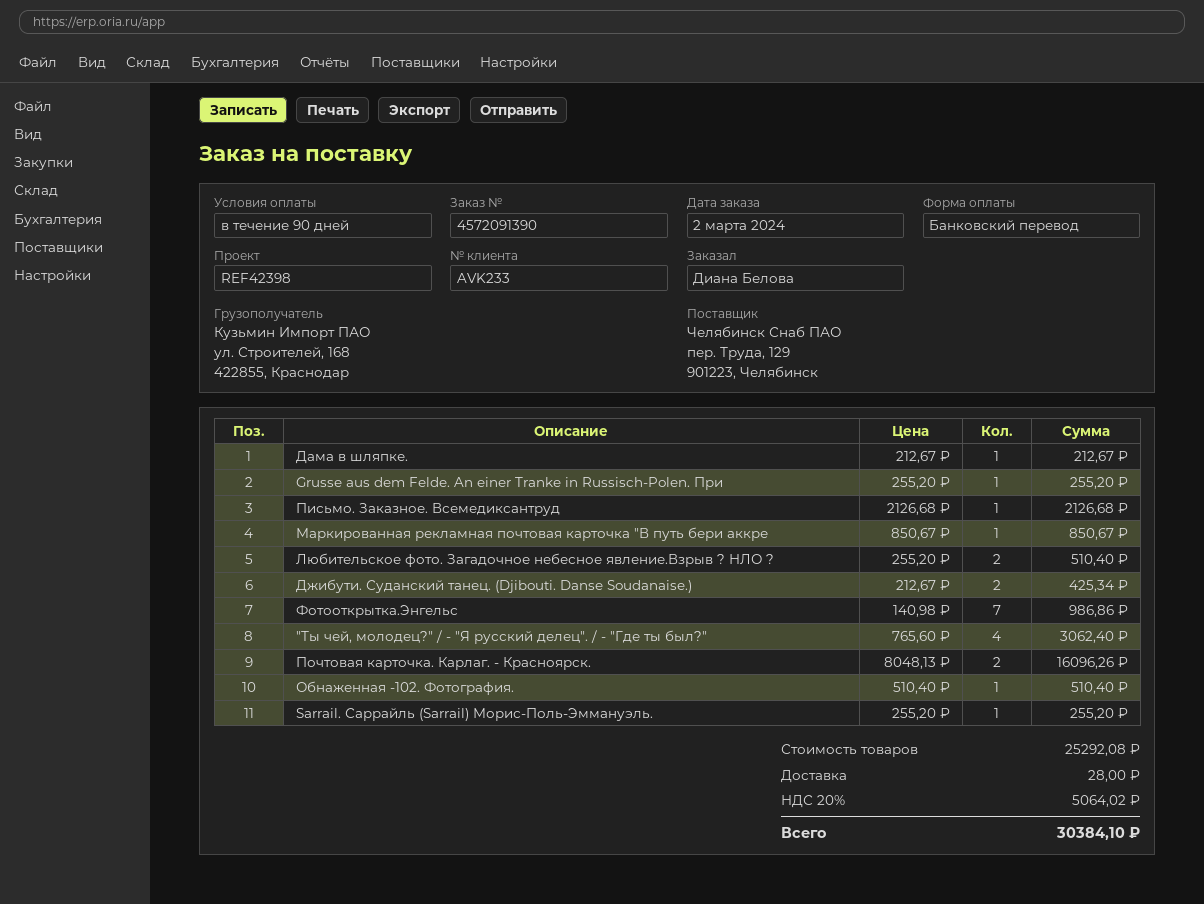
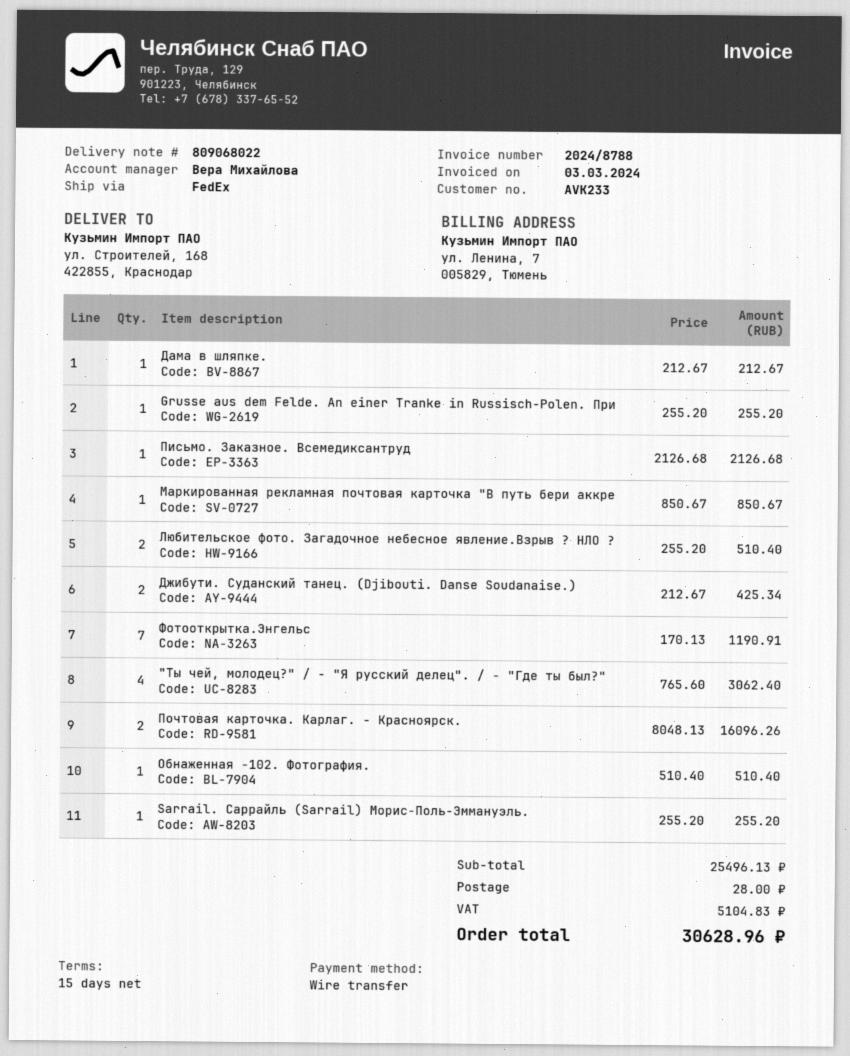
payment terms: 90 days -> 15 days
Фотооткрытка.Энгельс: 7 x 140.98 = 986.86 -> 7 x 170.13 = 1190.91
subtotal: 25292.08 -> 25496.13
tax: 5064.02 -> 5104.83
total: 30384.10 -> 30628.96

